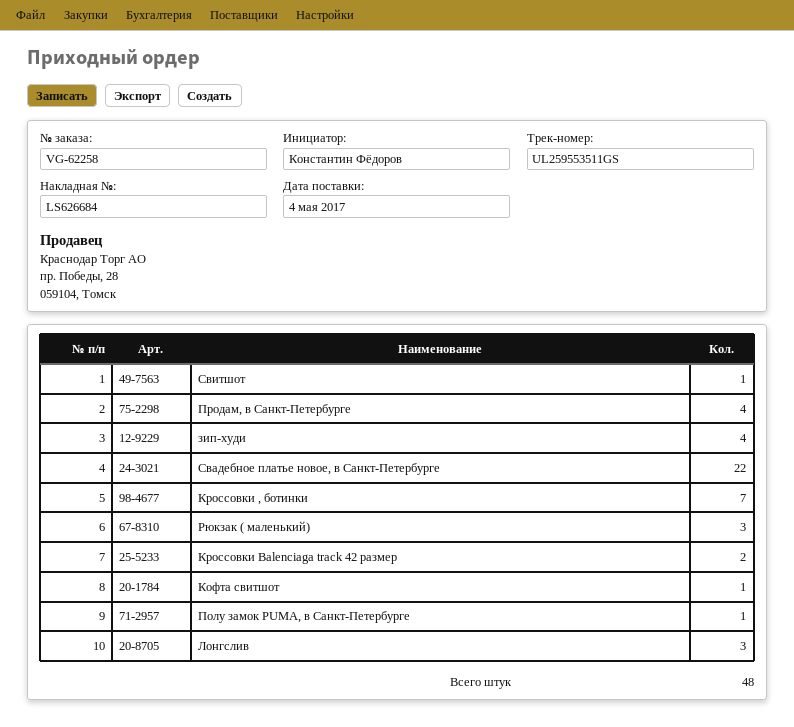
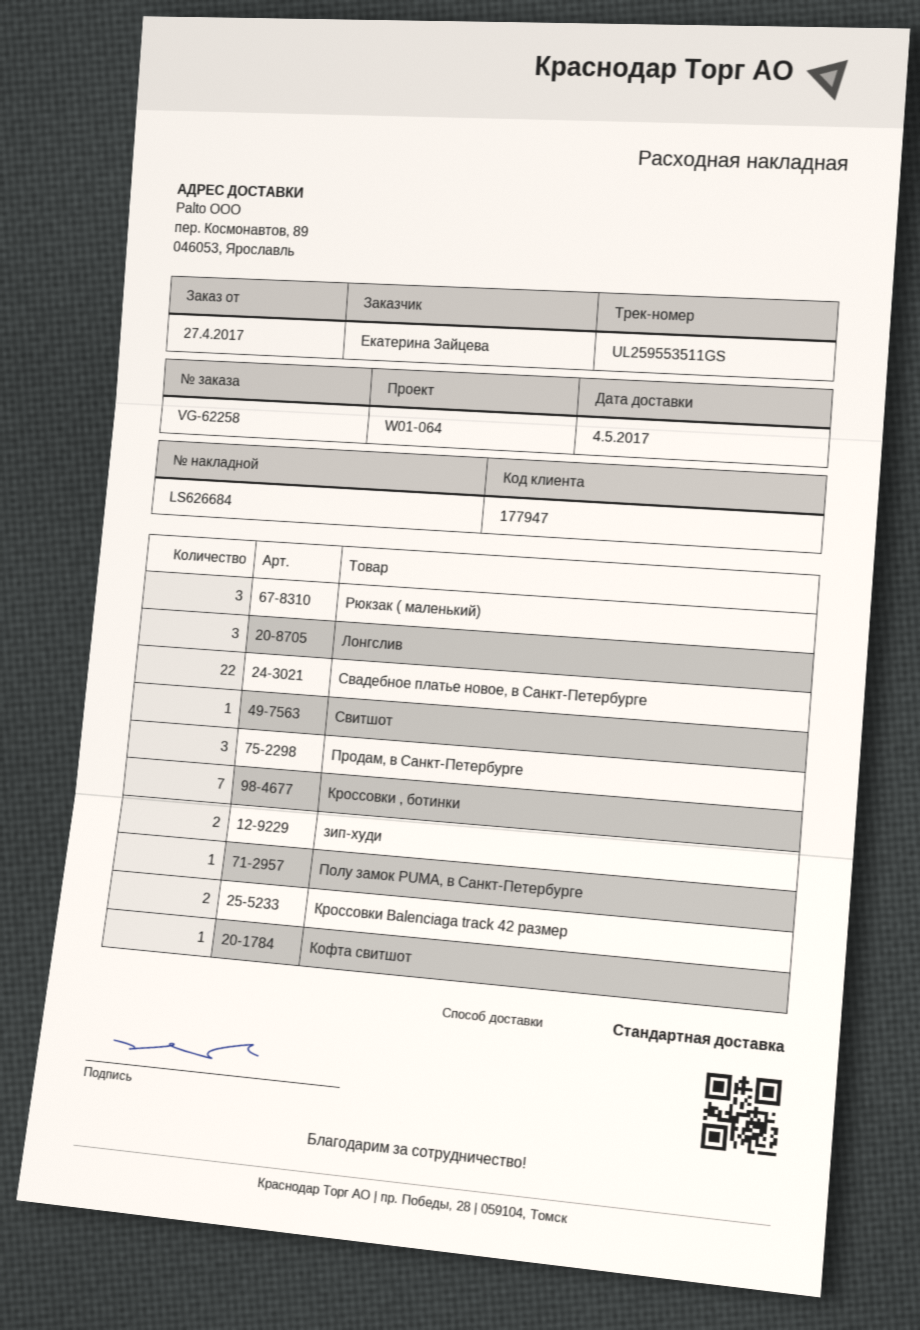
ordered by: Константин Фёдоров -> Екатерина Зайцева
Продам, в Санкт-Петербурге: 4 -> 3
зип-худи: 4 -> 2

